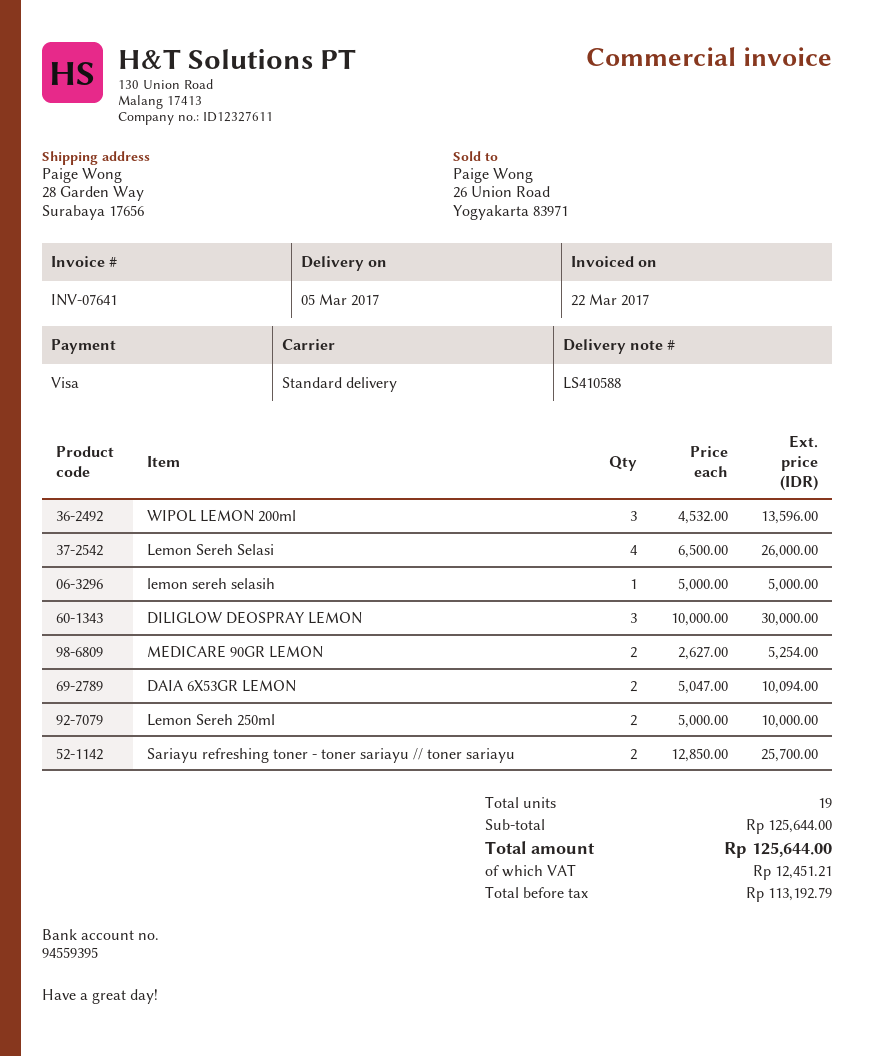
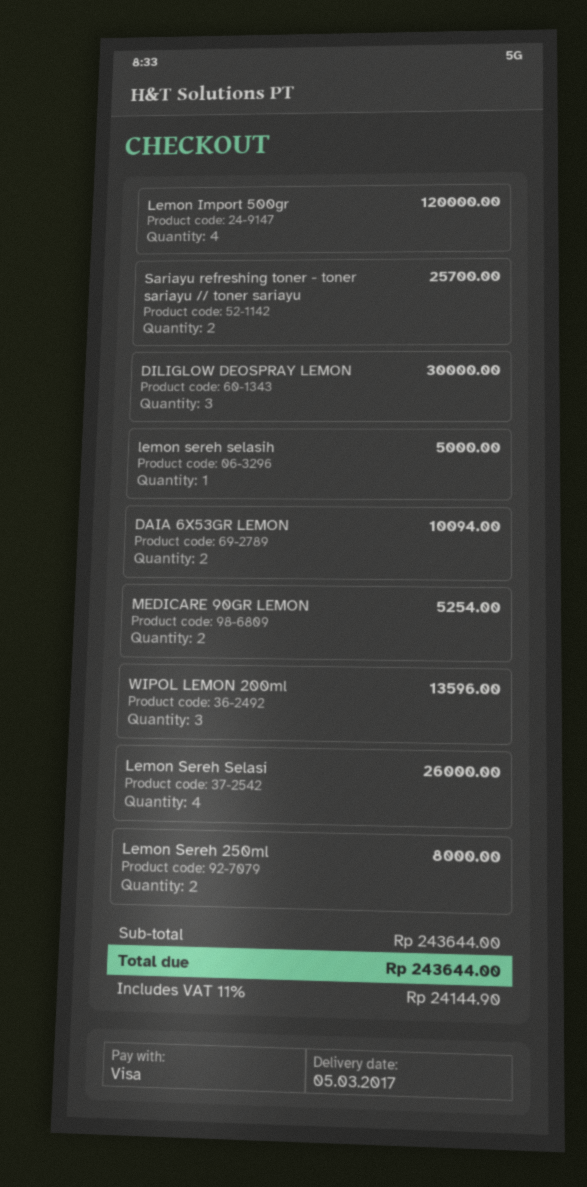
Lemon Sereh 250ml: 2 for 10000.00 -> 2 for 8000.00
Lemon Import 500gr: none -> 4 for 120000.00
subtotal: 125644.00 -> 243644.00
tax: 12451.21 -> 24144.90
total: 125644.00 -> 243644.00

